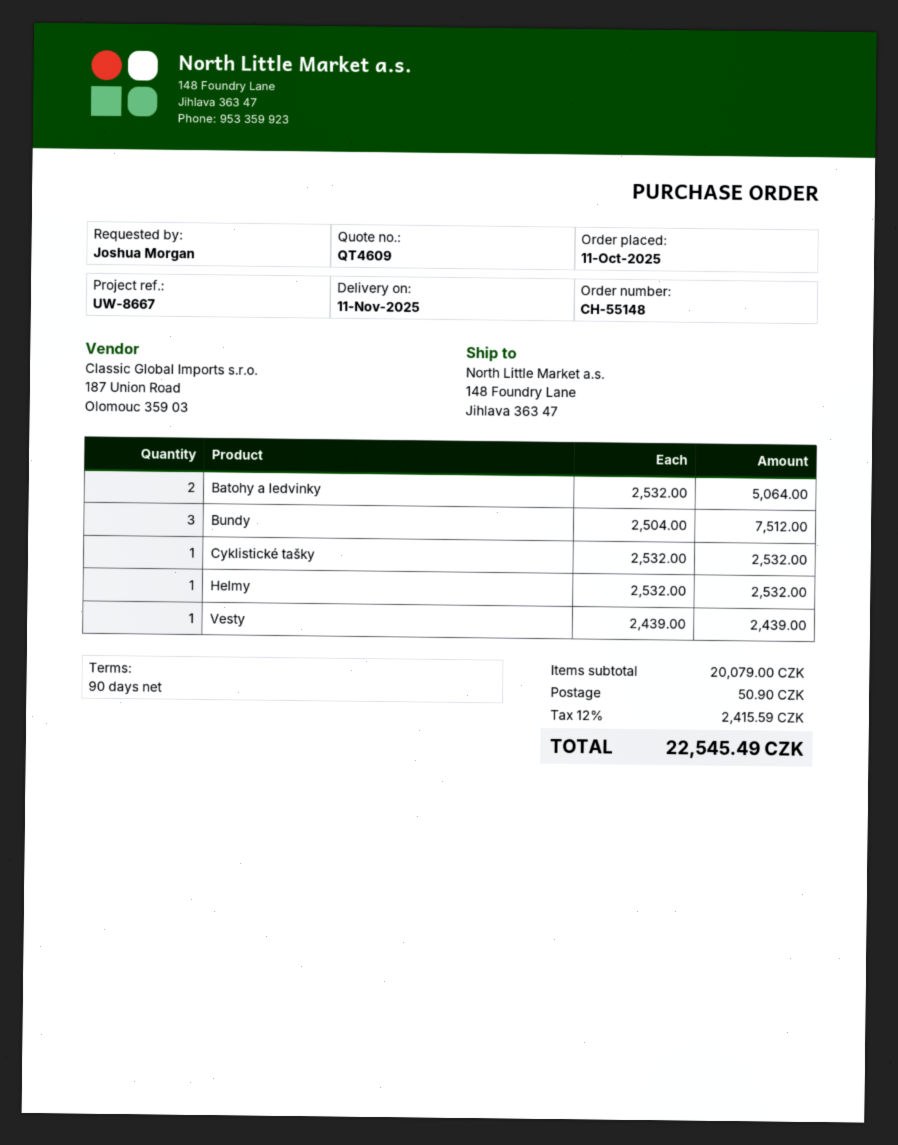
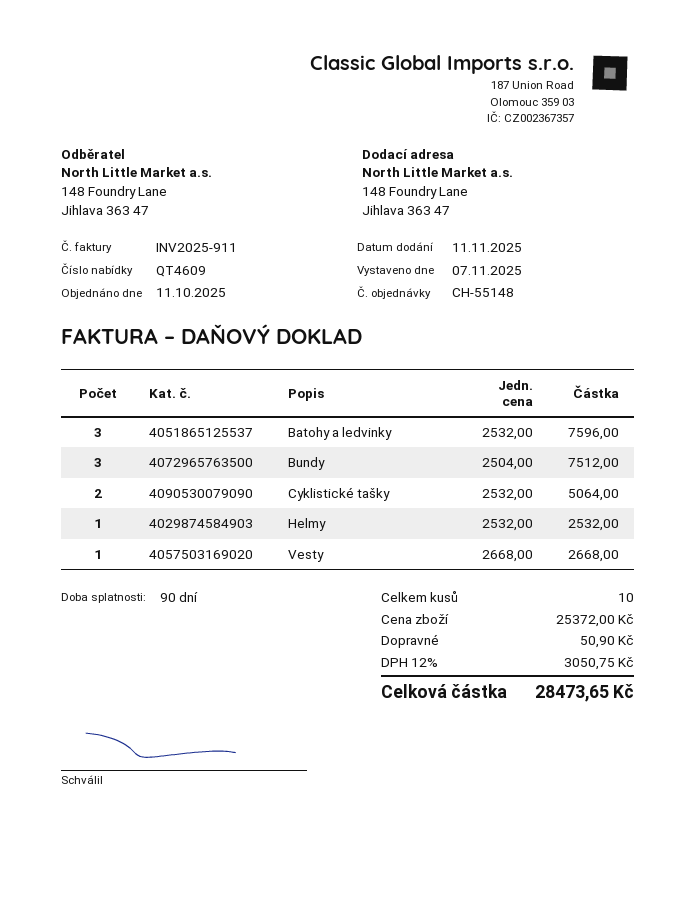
Batohy a ledvinky: 2 x 2532.00 = 5064.00 -> 3 x 2532.00 = 7596.00
Cyklistické tašky: 1 x 2532.00 = 2532.00 -> 2 x 2532.00 = 5064.00
Vesty: 1 x 2439.00 = 2439.00 -> 1 x 2668.00 = 2668.00
subtotal: 20079.00 -> 25372.00
tax: 12% = 2415.59 -> 12% = 3050.75
total: 22545.49 -> 28473.65

